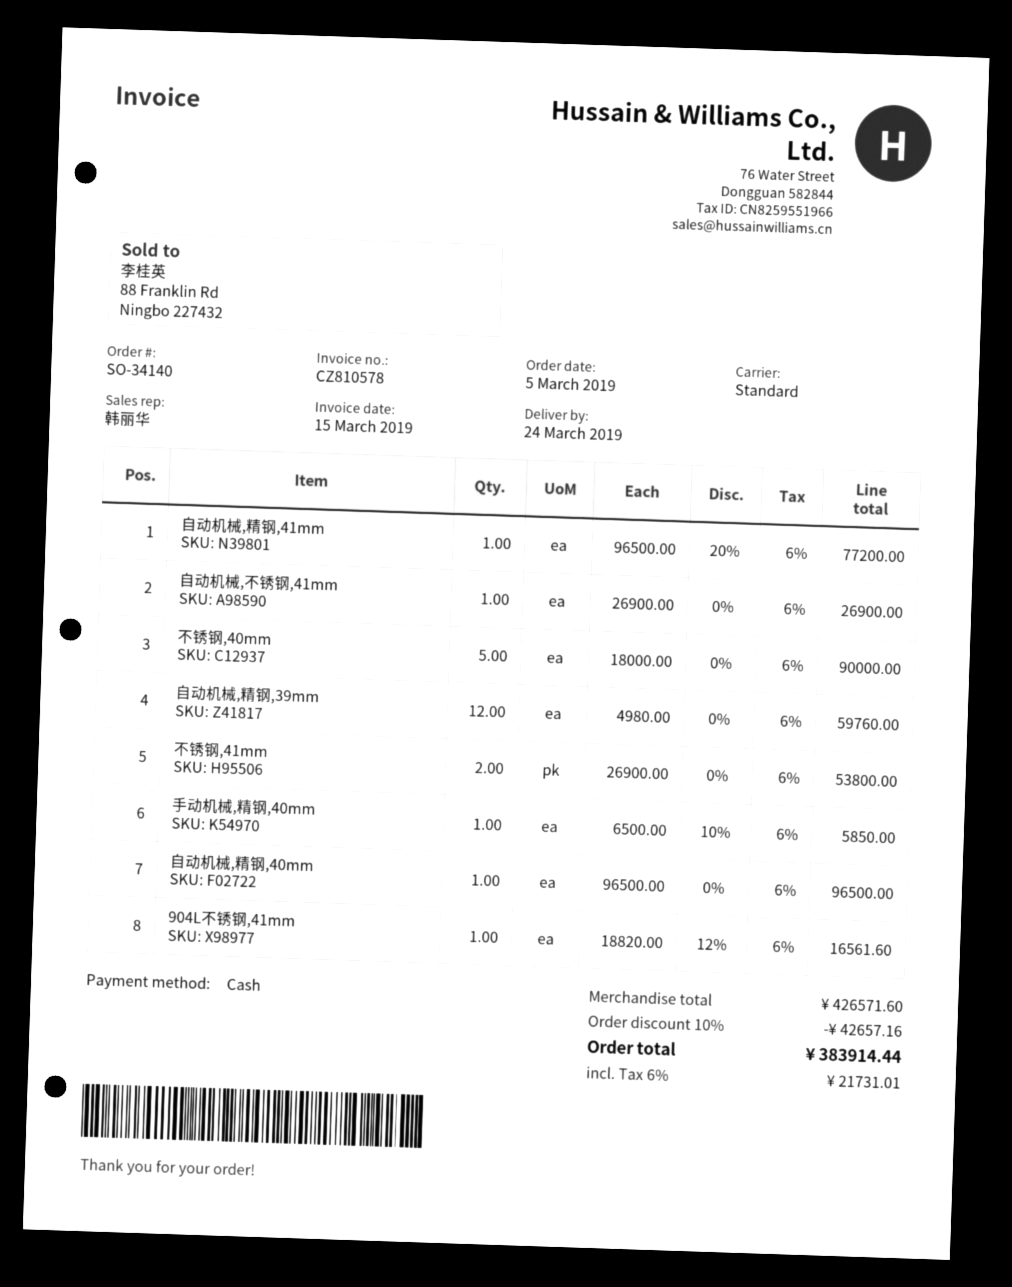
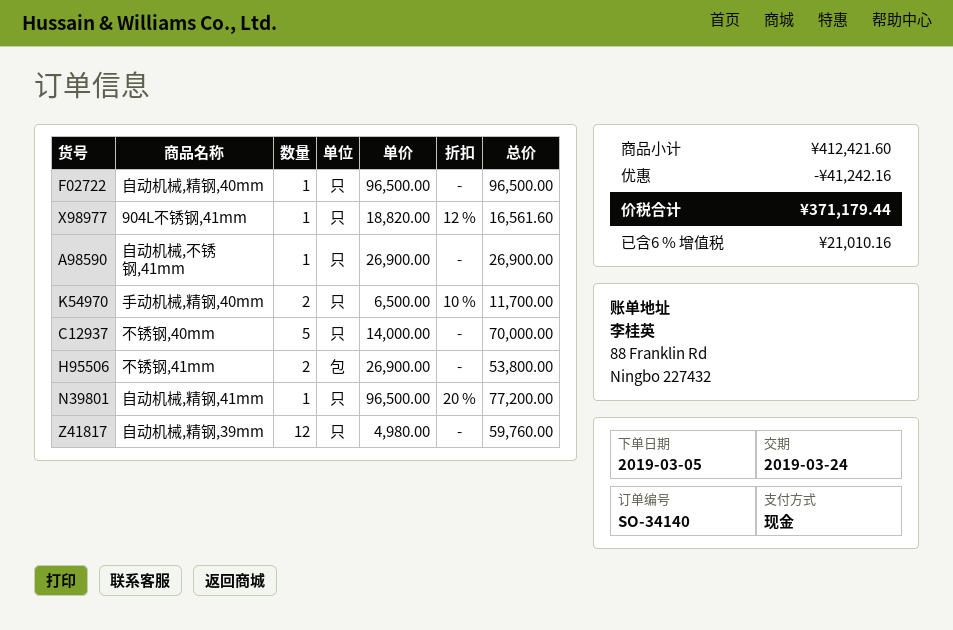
不锈钢,40mm: 5 x 18000.00 = 90000.00 -> 5 x 14000.00 = 70000.00
手动机械,精钢,40mm: 1 x 6500.00 - 10% = 5850.00 -> 2 x 6500.00 - 10% = 11700.00
subtotal: 426571.60 -> 412421.60
discount: 42657.16 -> 41242.16
tax: 6% = 21731.01 -> 6% = 21010.16
total: 383914.44 -> 371179.44

